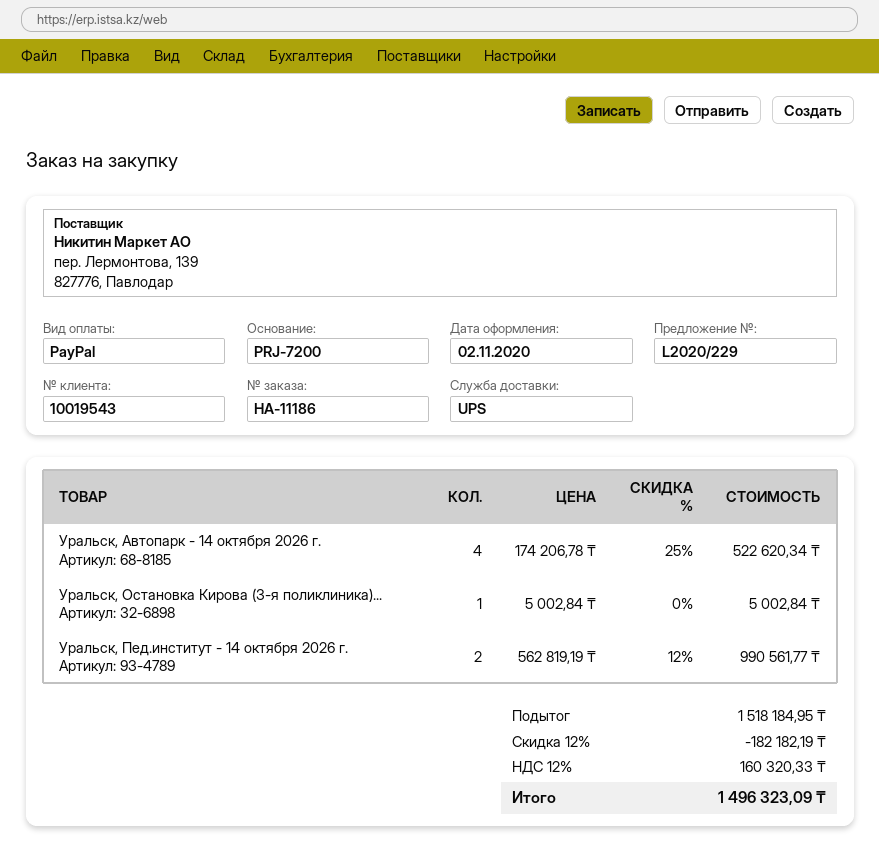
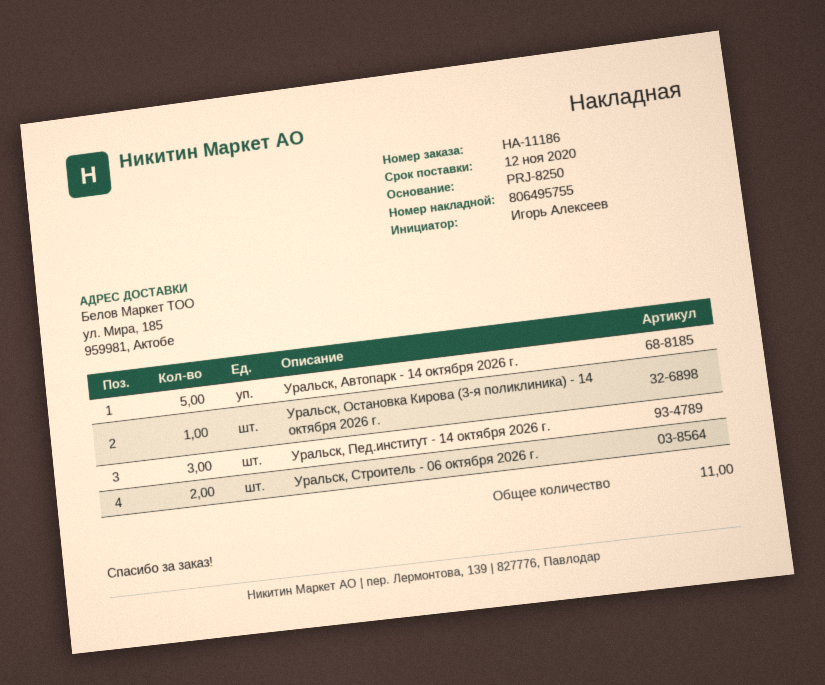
reference: PRJ-7200 -> PRJ-8250
Уральск, Автопарк - 14 октября 2026 г.: 4 -> 5
Уральск, Пед.институт - 14 октября 2026 г.: 2 -> 3
Уральск, Строитель - 06 октября 2026 г.: none -> 2

